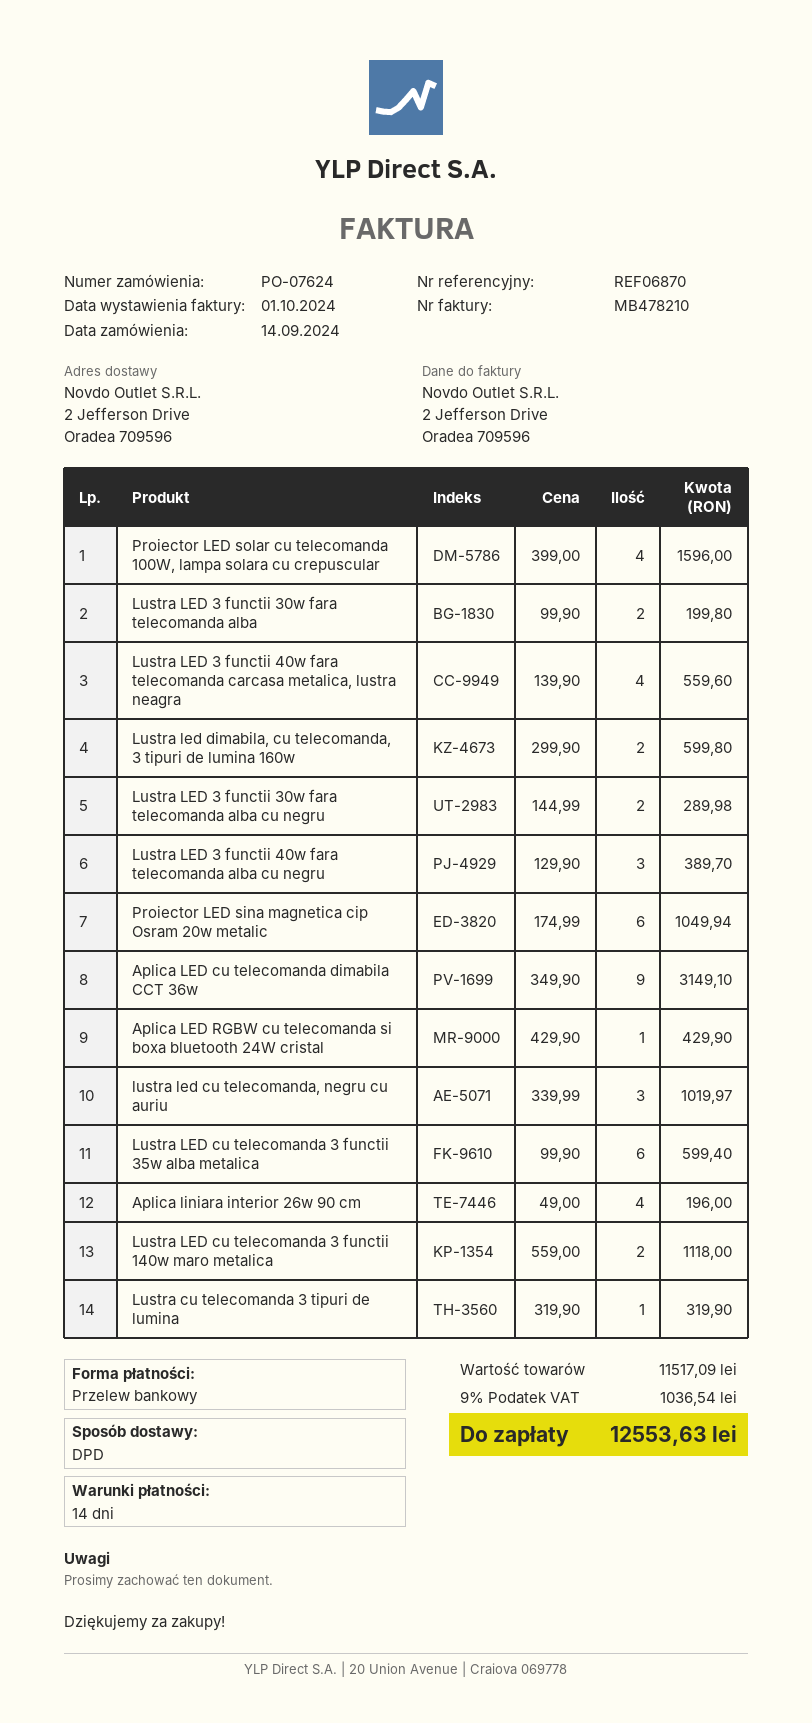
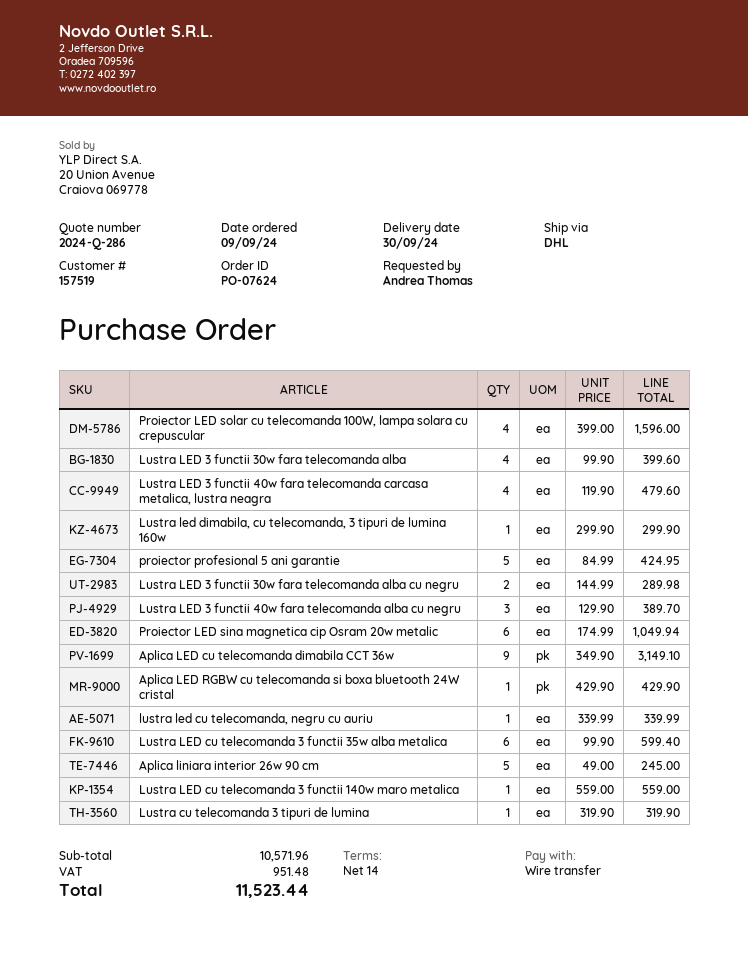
order date: 2024-09-14 -> 2024-09-09
shipping method: DPD -> DHL
Lustra LED 3 functii 30w fara telecomanda alba: 2 x 99.90 = 199.80 -> 4 x 99.90 = 399.60
Lustra LED 3 functii 40w fara telecomanda carcasa metalica, lustra neagra: 4 x 139.90 = 559.60 -> 4 x 119.90 = 479.60
Lustra led dimabila, cu telecomanda, 3 tipuri de lumina 160w: 2 x 299.90 = 599.80 -> 1 x 299.90 = 299.90
lustra led cu telecomanda, negru cu auriu: 3 x 339.99 = 1019.97 -> 1 x 339.99 = 339.99
Aplica liniara interior 26w 90 cm: 4 x 49.00 = 196.00 -> 5 x 49.00 = 245.00
Lustra LED cu telecomanda 3 functii 140w maro metalica: 2 x 559.00 = 1118.00 -> 1 x 559.00 = 559.00
proiector profesional 5 ani garantie: none -> 5 x 84.99 = 424.95
subtotal: 11517.09 -> 10571.96
tax: 1036.54 -> 951.48
total: 12553.63 -> 11523.44

